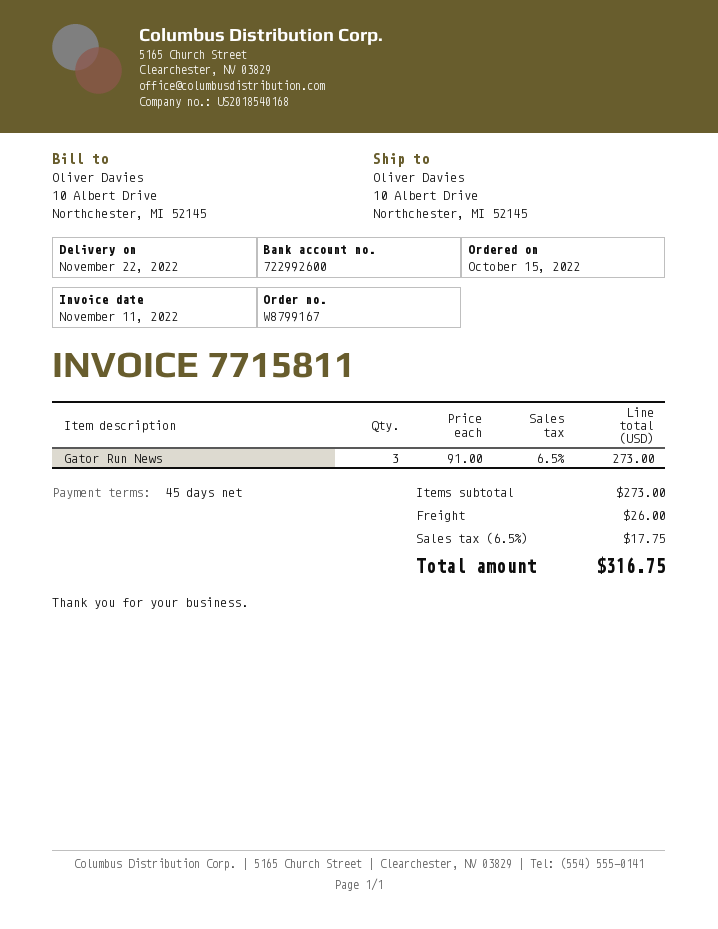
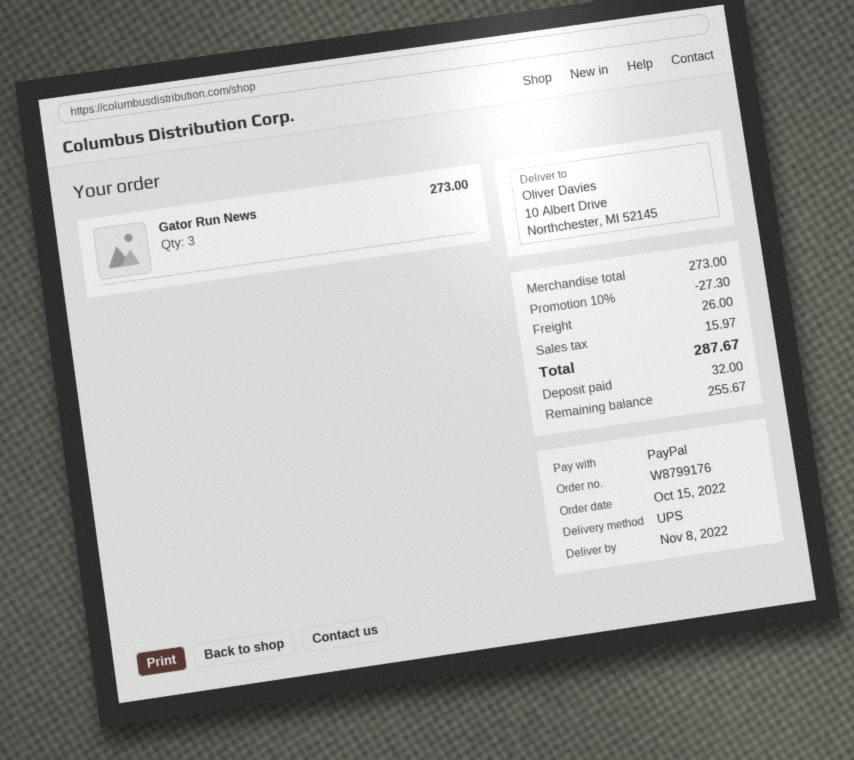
order number: W8799167 -> W8799176
delivery date: 2022-11-22 -> 2022-11-08
discount: none -> 10% = 27.30
tax: 17.75 -> 15.97
total: 316.75 -> 287.67

